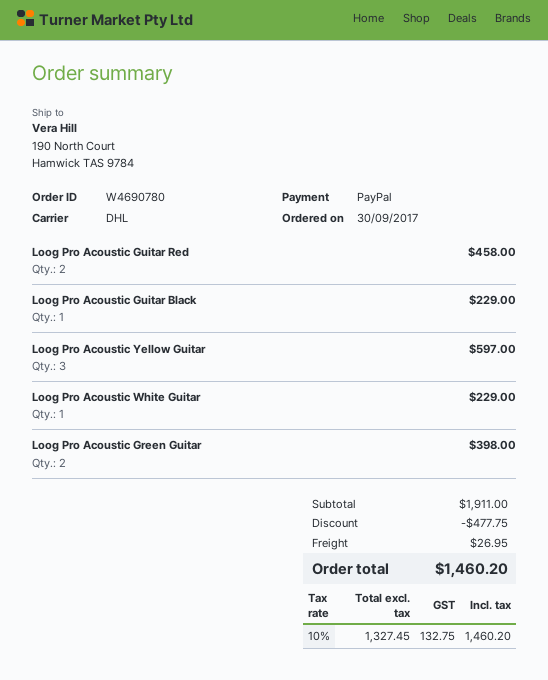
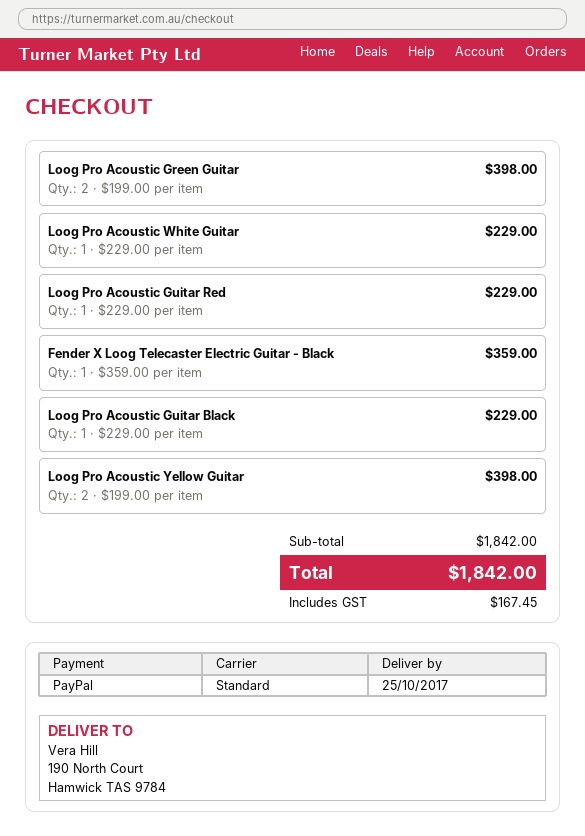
shipping method: DHL -> standard
Loog Pro Acoustic Guitar Red: 2 for 458.00 -> 1 for 229.00
Loog Pro Acoustic Yellow Guitar: 3 for 597.00 -> 2 for 398.00
Fender X Loog Telecaster Electric Guitar - Black: none -> 1 for 359.00
subtotal: 1911.00 -> 1842.00
discount: 477.75 -> none
shipping: 26.95 -> none
tax: 132.75 -> 167.45
total: 1460.20 -> 1842.00

